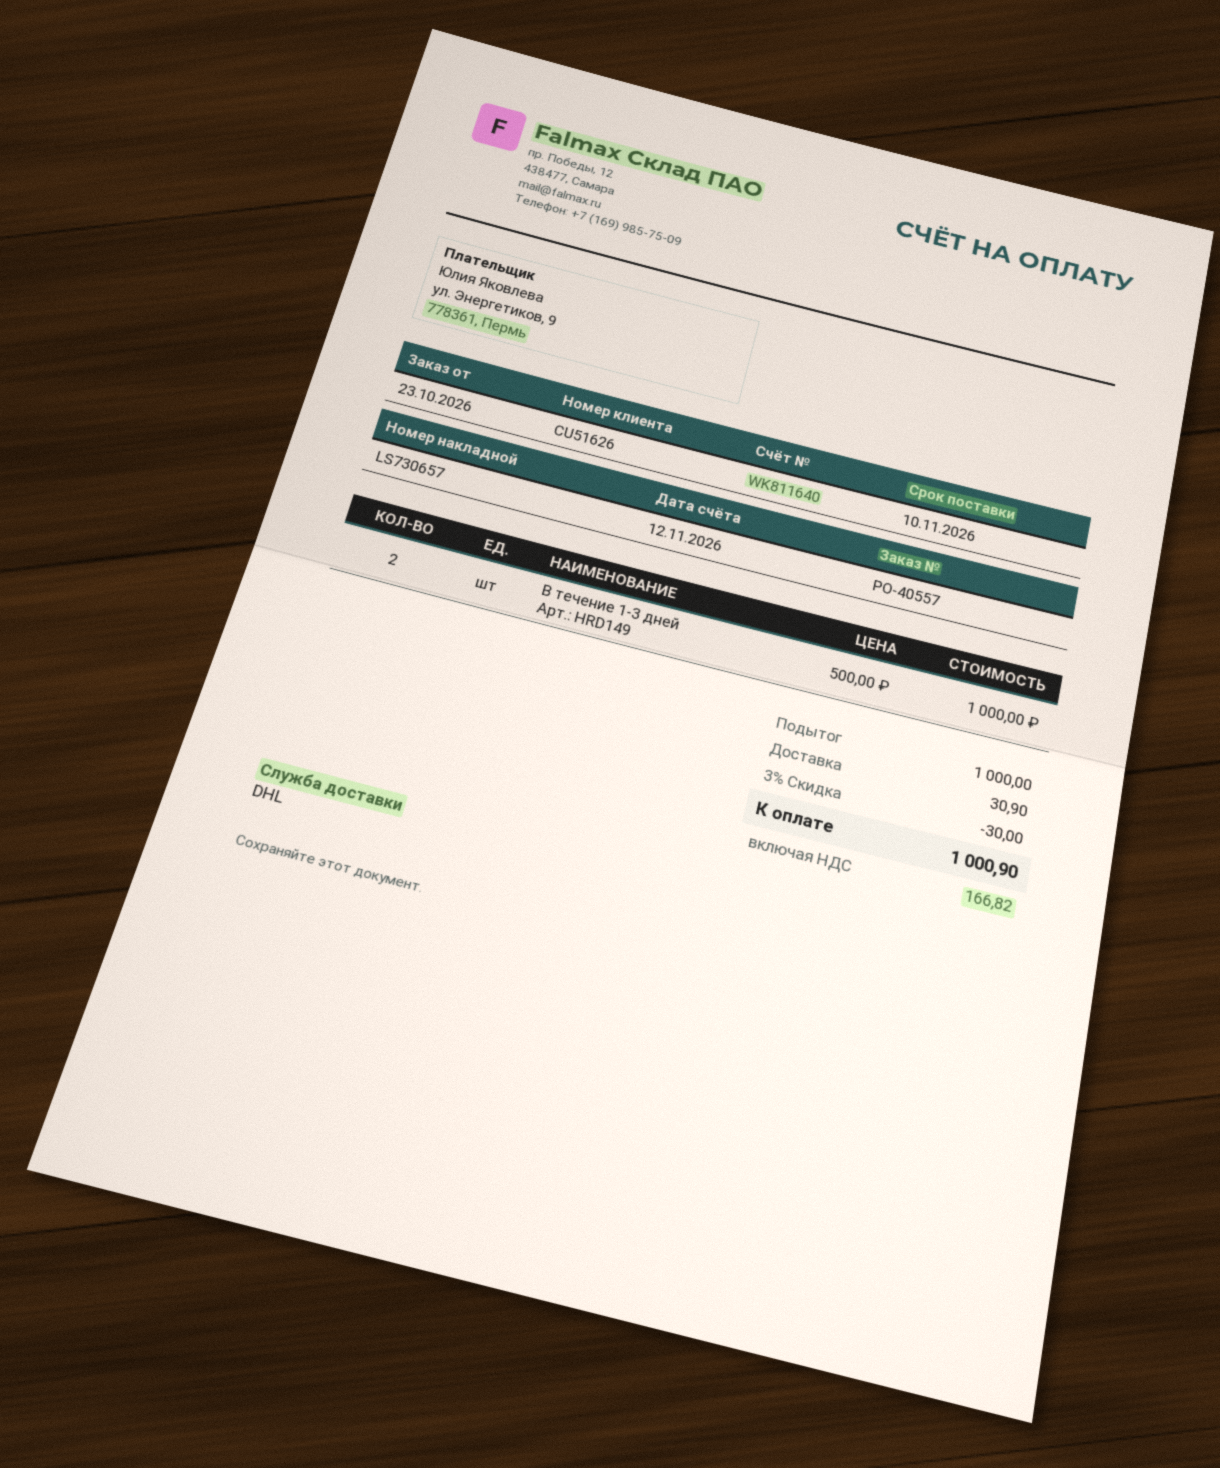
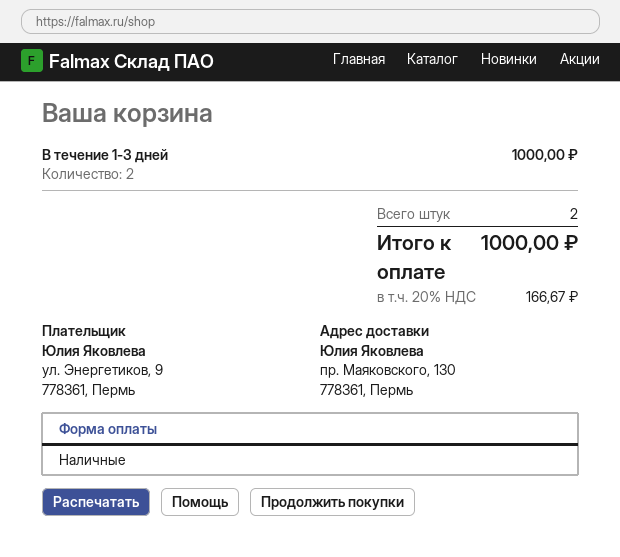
discount: 3% = 30.00 -> none
shipping: 30.90 -> none
tax: 166.82 -> 166.67
total: 1000.90 -> 1000.00

